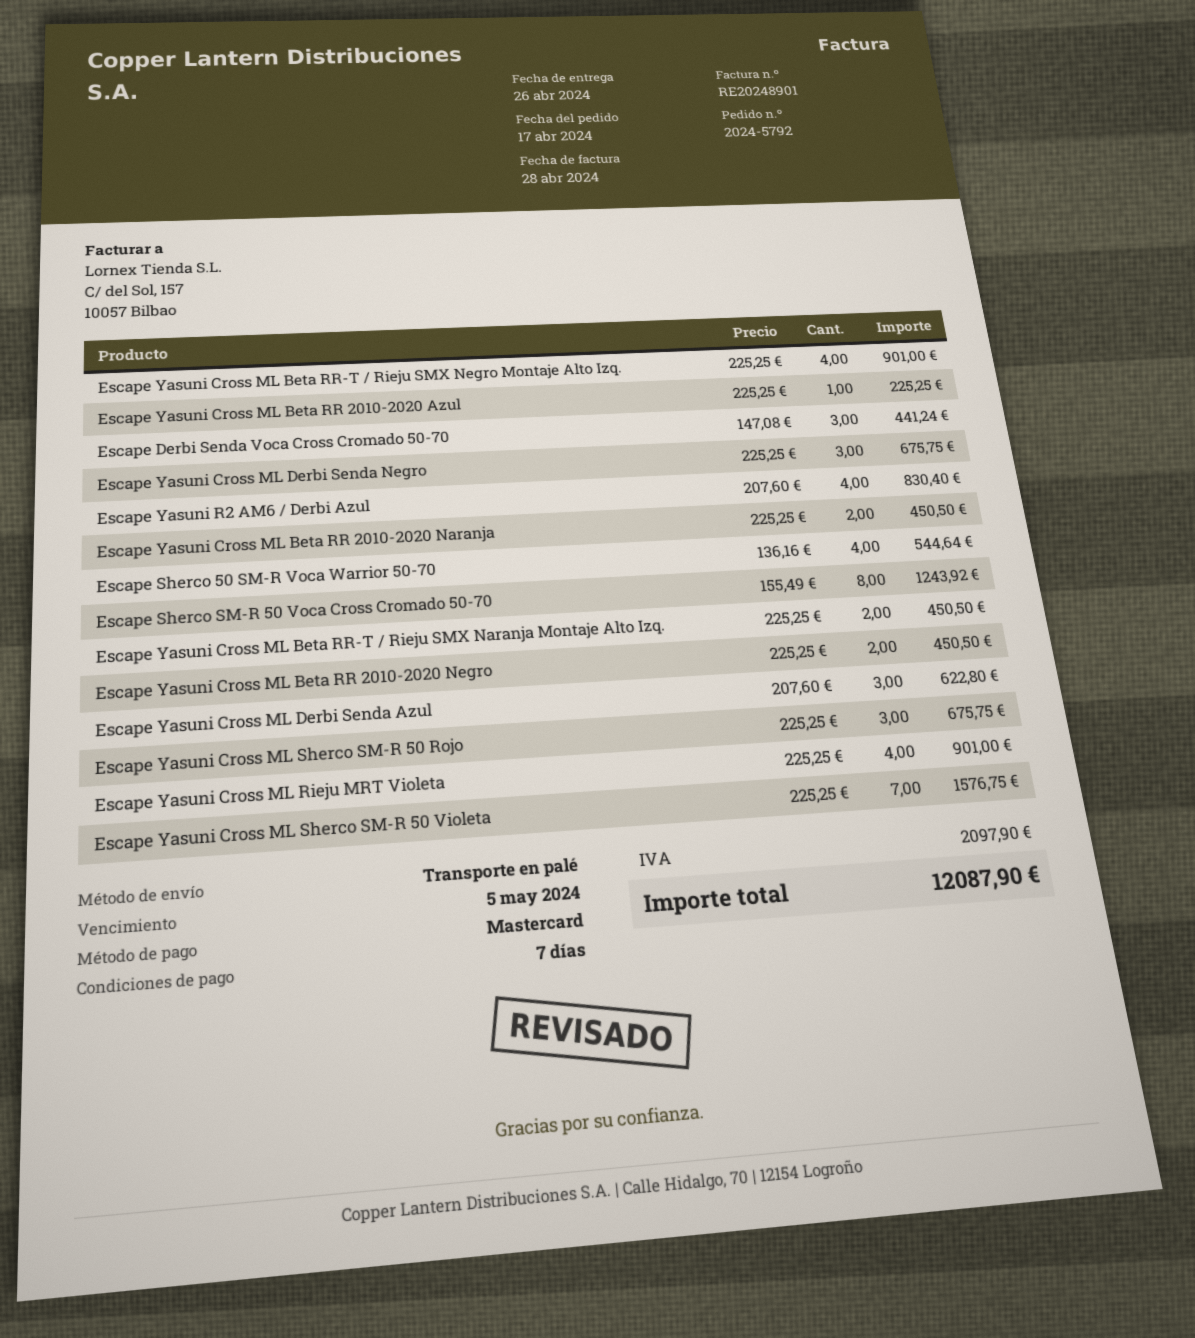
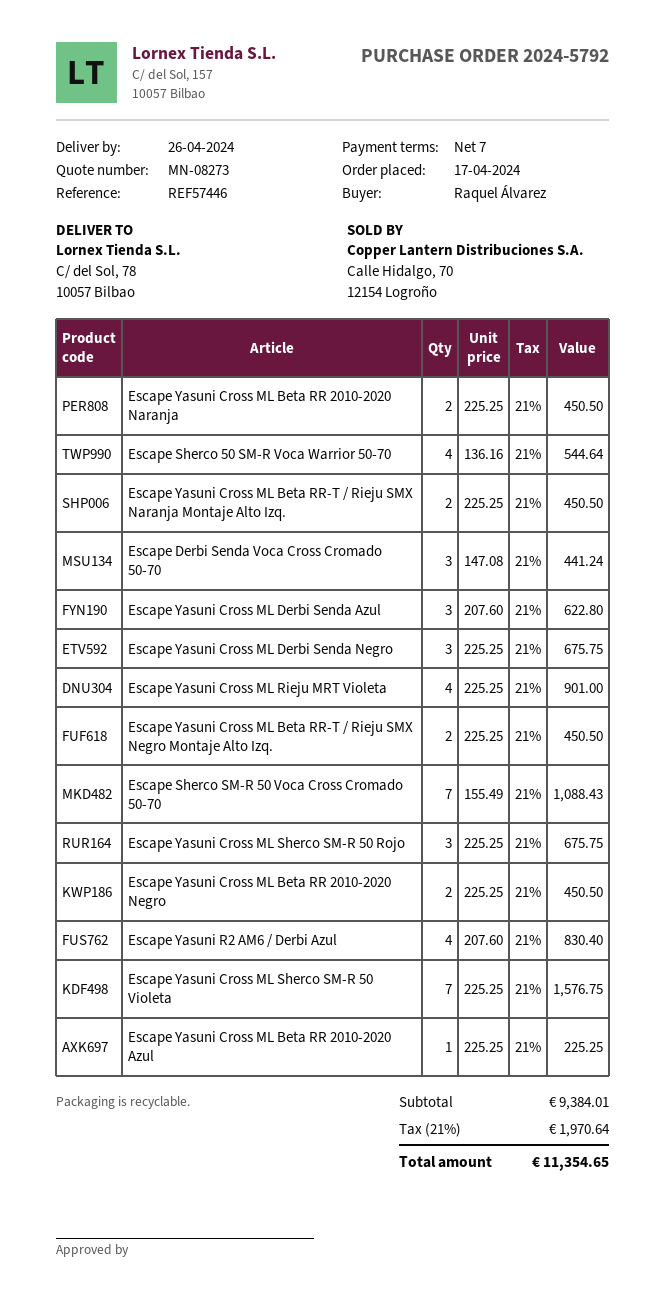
Escape Yasuni Cross ML Beta RR-T / Rieju SMX Negro Montaje Alto Izq.: 4 x 225.25 = 901.00 -> 2 x 225.25 = 450.50
Escape Sherco SM-R 50 Voca Cross Cromado 50-70: 8 x 155.49 = 1243.92 -> 7 x 155.49 = 1088.43
tax: 2097.90 -> 1970.64
total: 12087.90 -> 11354.65

